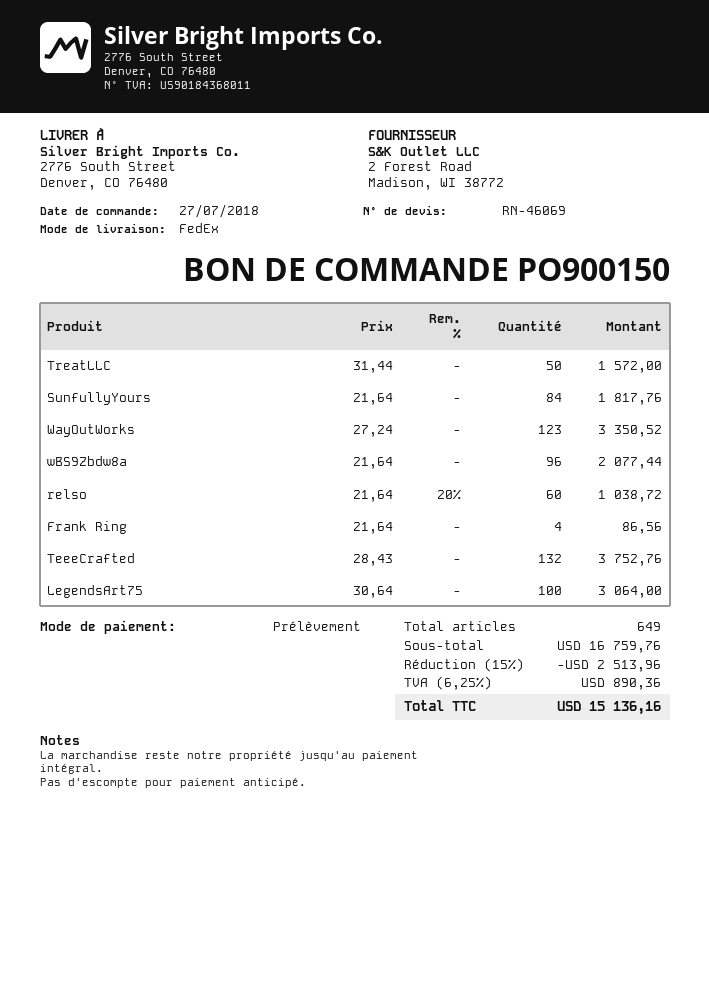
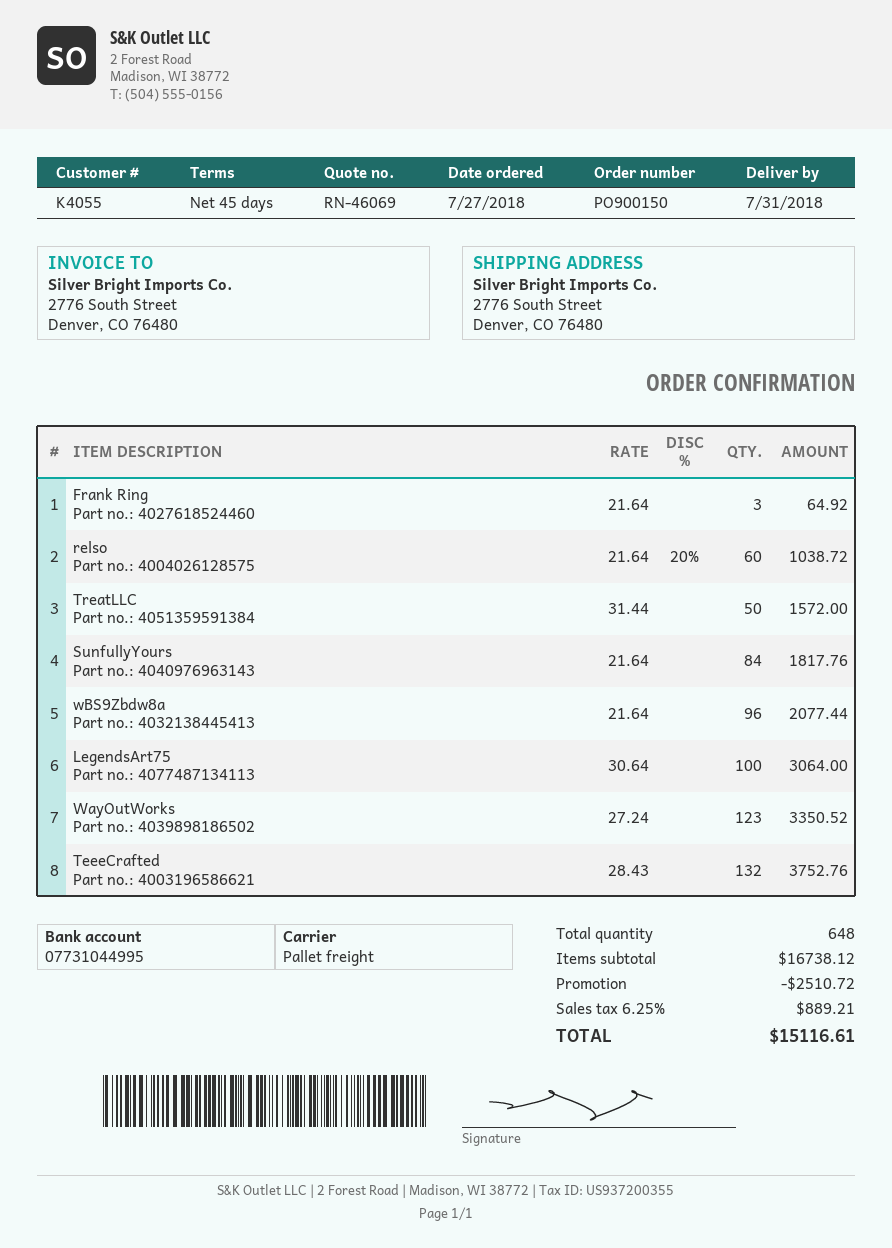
shipping method: FedEx -> pallet freight
Frank Ring: 4 x 21.64 = 86.56 -> 3 x 21.64 = 64.92
total quantity: 649 -> 648
subtotal: 16759.76 -> 16738.12
discount: 2513.96 -> 2510.72
tax: 6.25% = 890.36 -> 6.25% = 889.21
total: 15136.16 -> 15116.61

